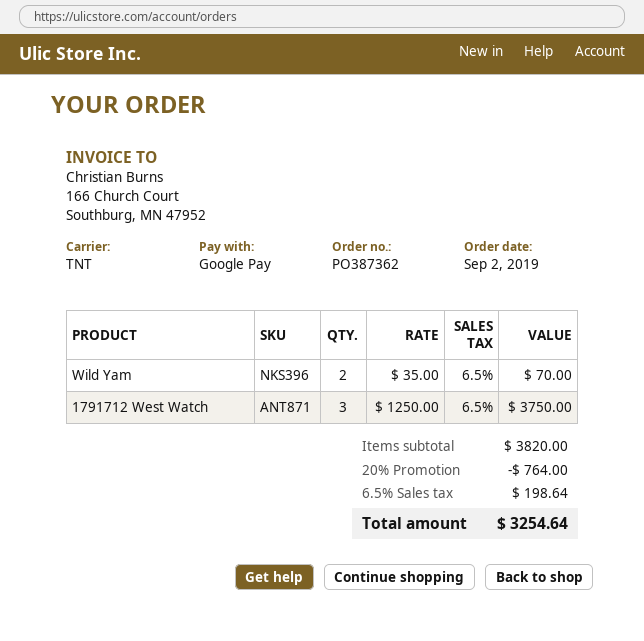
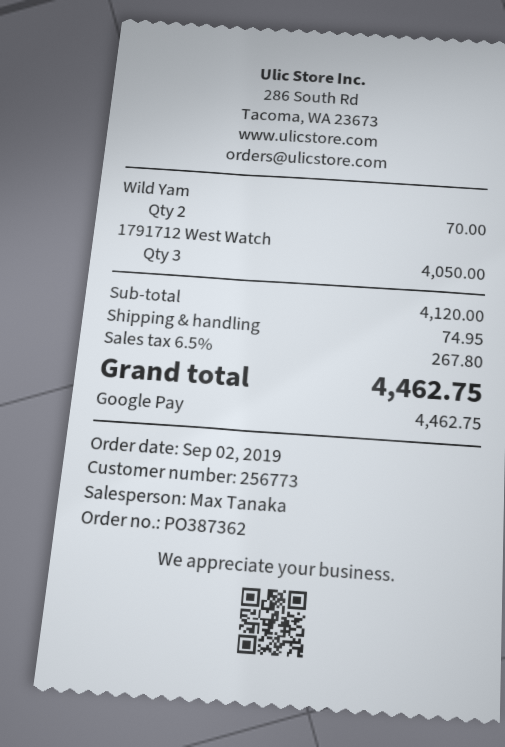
1791712 West Watch: 3 for 3750.00 -> 3 for 4050.00
subtotal: 3820.00 -> 4120.00
discount: 20% = 764.00 -> none
shipping: none -> 74.95
tax: 6.5% = 198.64 -> 6.5% = 267.80
total: 3254.64 -> 4462.75

